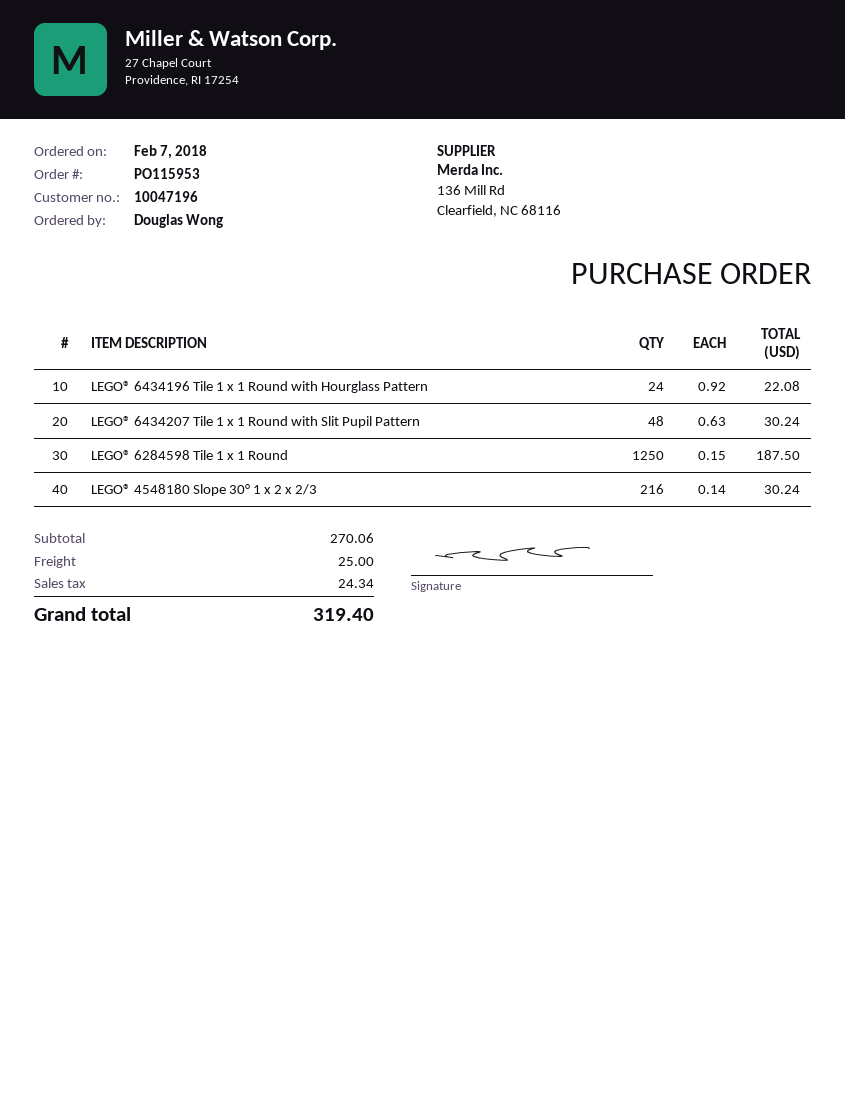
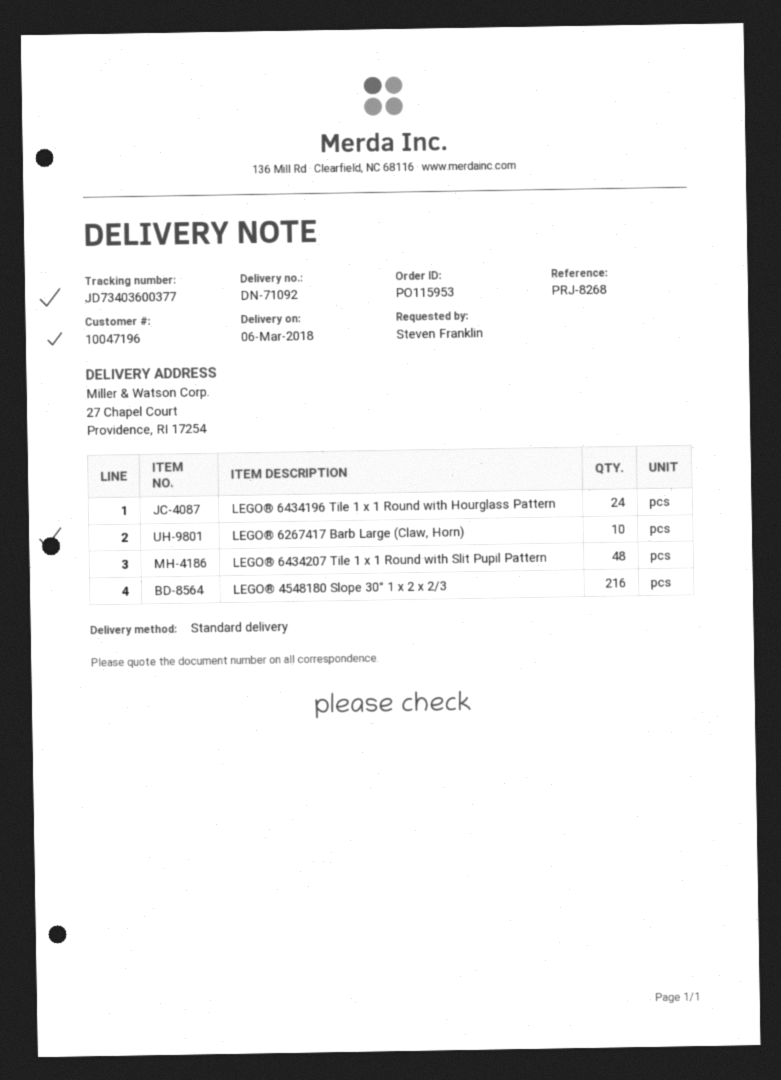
ordered by: Douglas Wong -> Steven Franklin
LEGO® 6284598 Tile 1 x 1 Round: 1250 -> none
LEGO® 6267417 Barb Large (Claw, Horn): none -> 10

